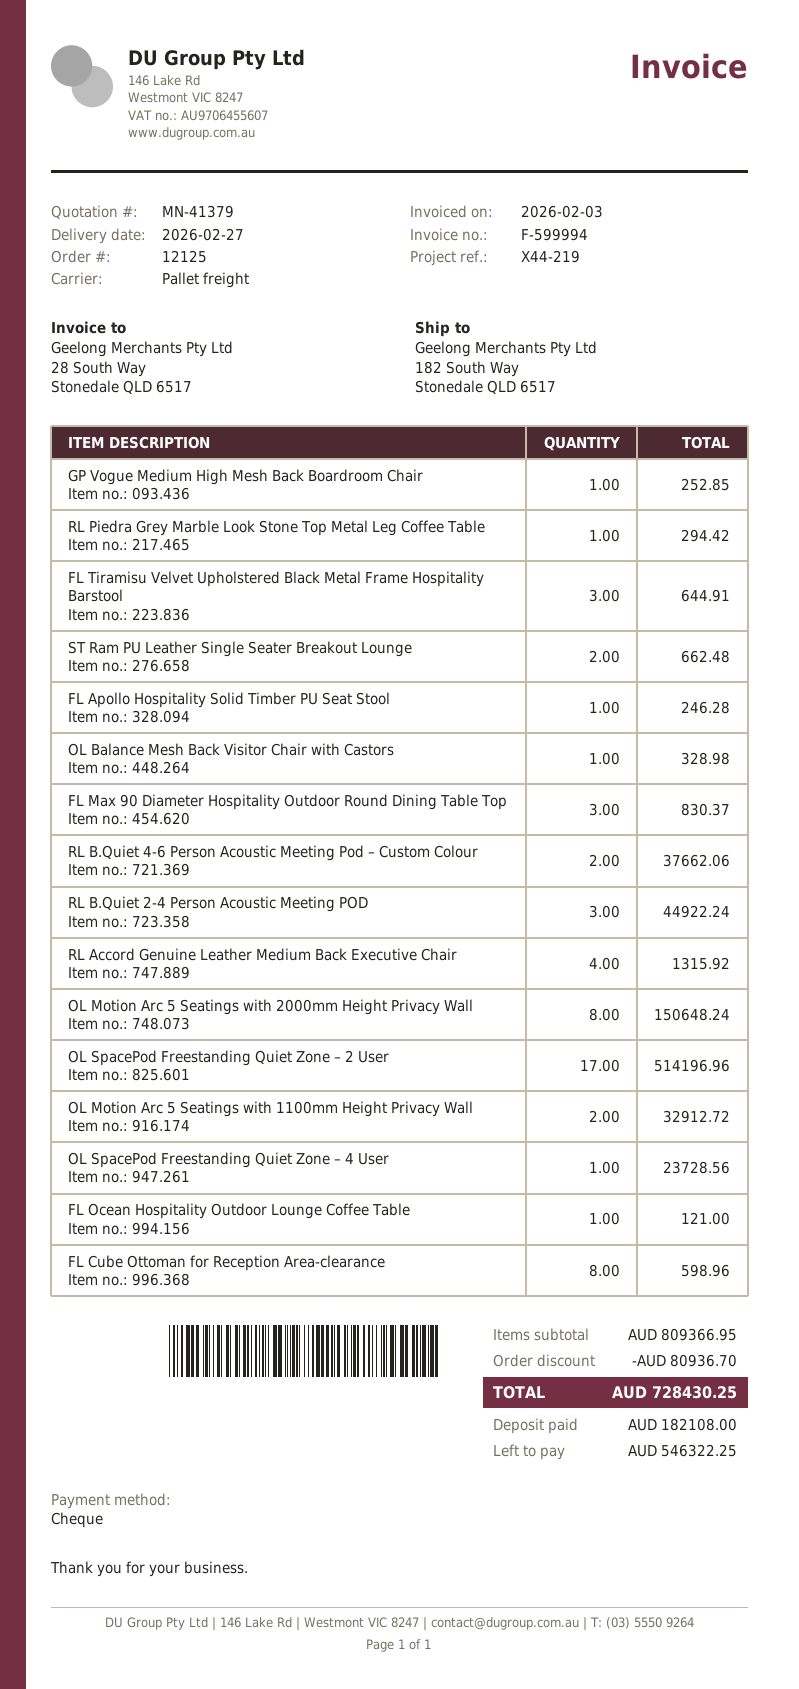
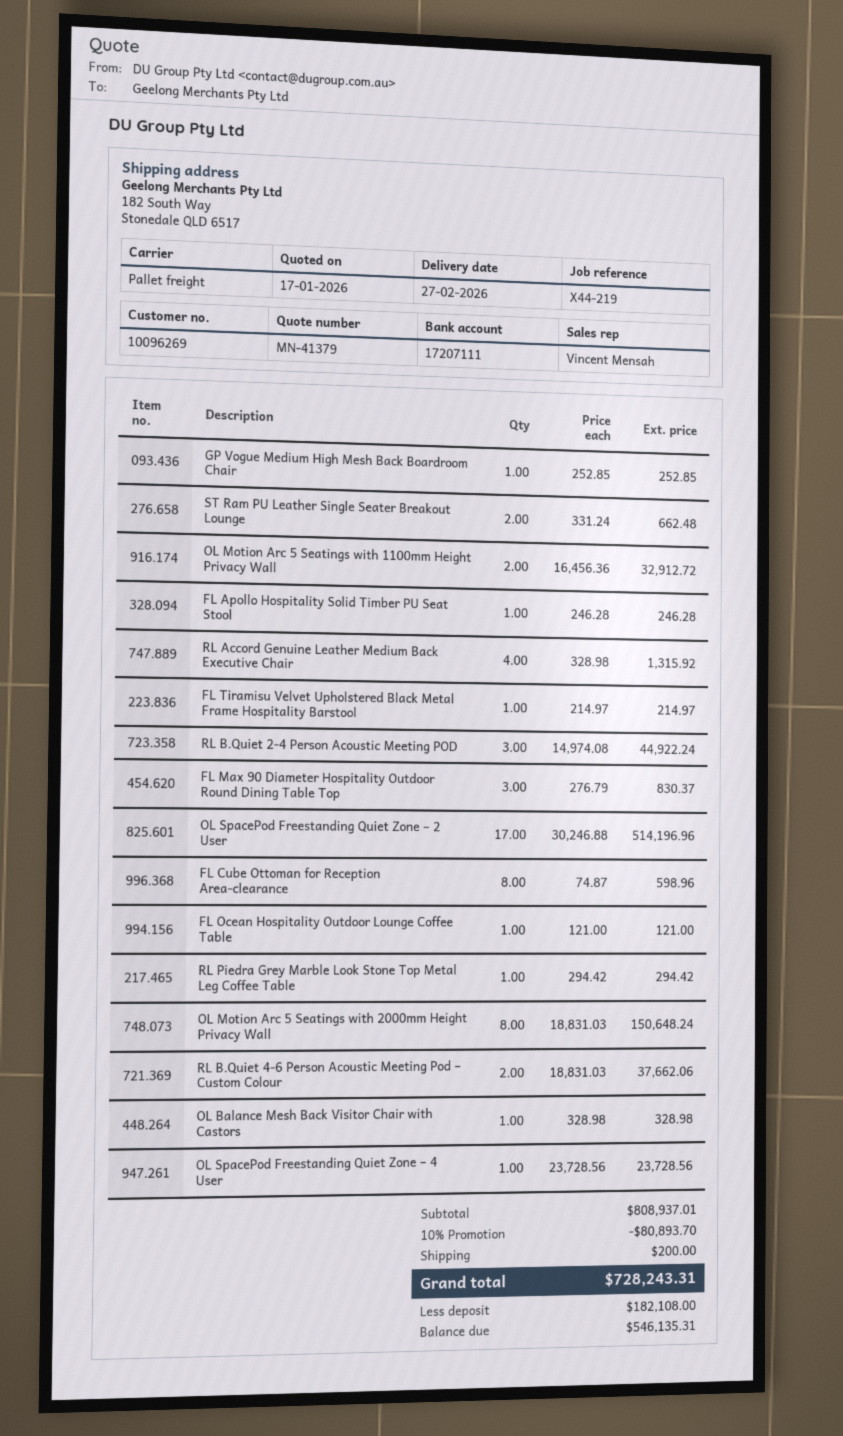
FL Tiramisu Velvet Upholstered Black Metal Frame Hospitality Barstool: 3 for 644.91 -> 1 for 214.97
subtotal: 809366.95 -> 808937.01
discount: 80936.70 -> 80893.70
shipping: none -> 200.00
total: 728430.25 -> 728243.31
balance: 546322.25 -> 546135.31

